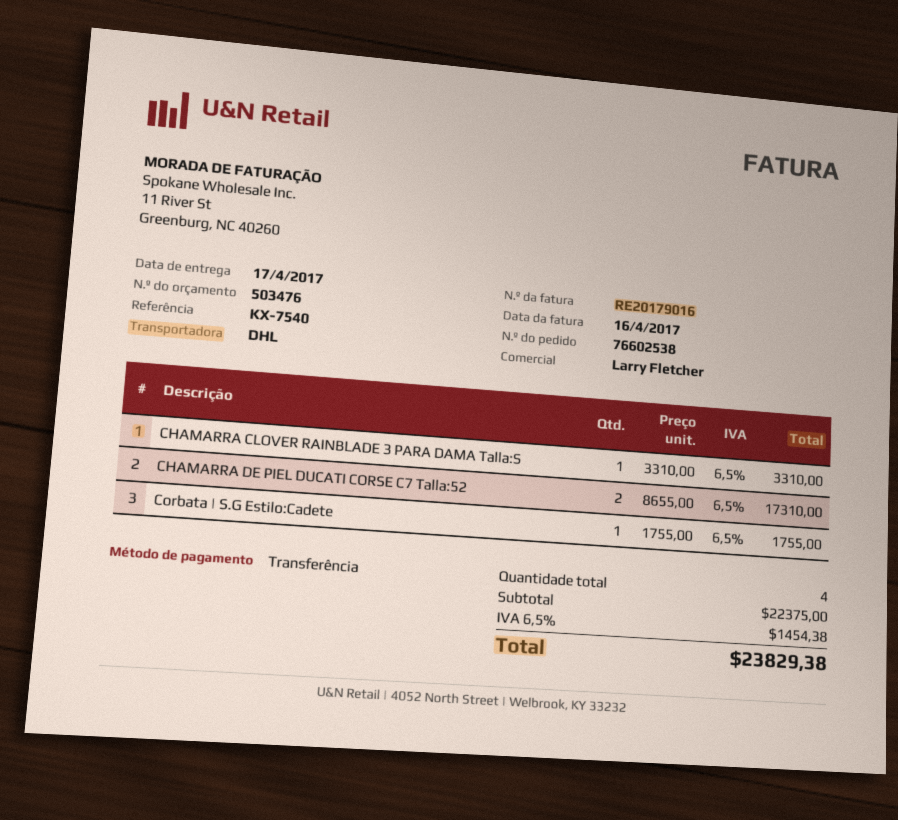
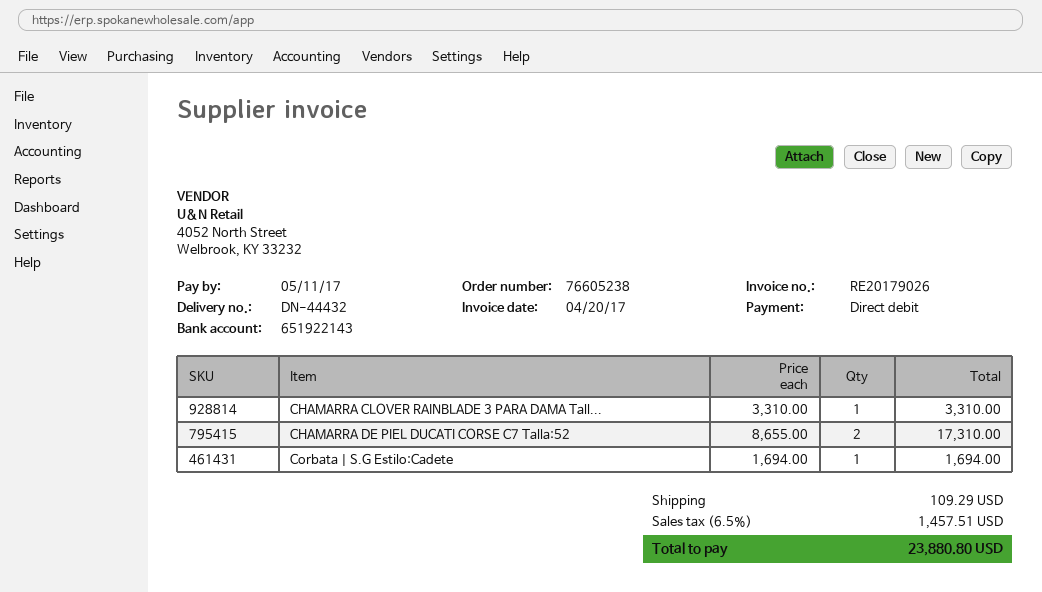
order number: 76602538 -> 76605238
invoice number: RE20179016 -> RE20179026
invoice date: 2017-04-16 -> 2017-04-20
payment method: bank transfer -> direct debit
Corbata | S.G Estilo:Cadete: 1 x 1755.00 = 1755.00 -> 1 x 1694.00 = 1694.00
shipping: none -> 109.29
tax: 6.5% = 1454.38 -> 6.5% = 1457.51
total: 23829.38 -> 23880.80

